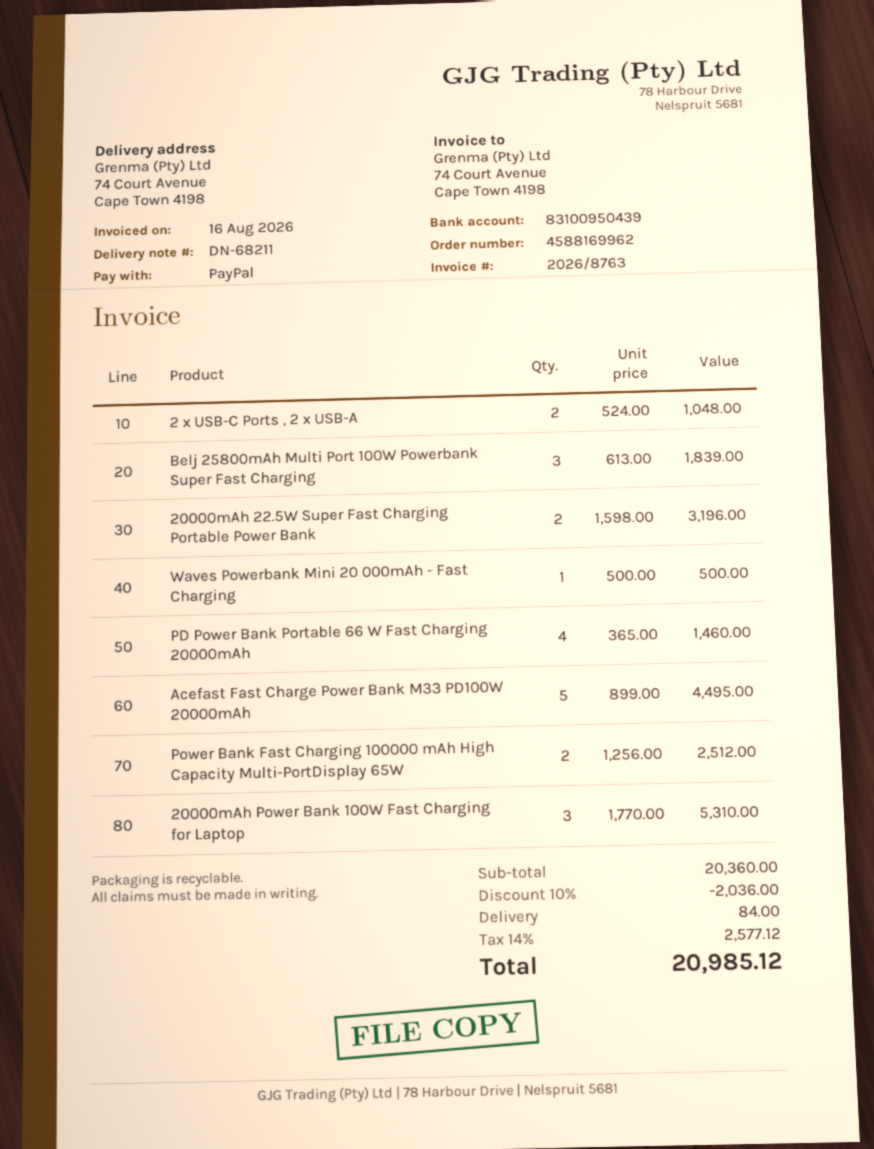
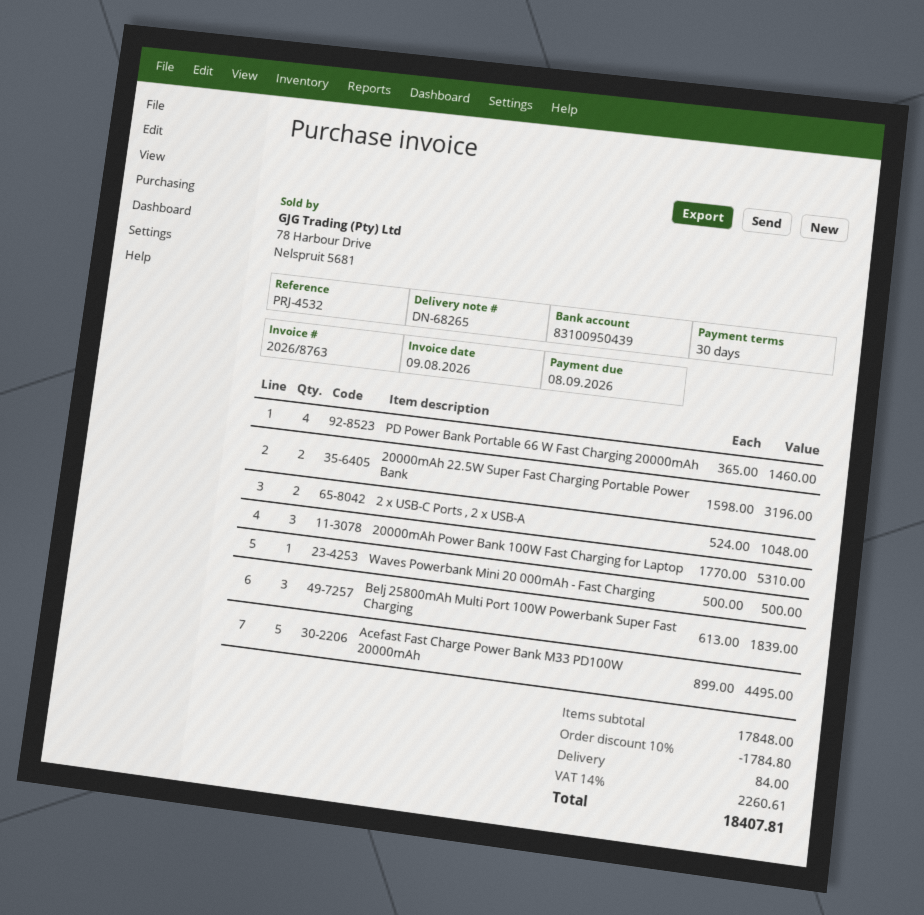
delivery note number: DN-68211 -> DN-68265
invoice date: 2026-08-16 -> 2026-08-09
Power Bank Fast Charging 100000 mAh High Capacity Multi-PortDisplay 65W: 2 x 1256.00 = 2512.00 -> none
subtotal: 20360.00 -> 17848.00
discount: 10% = 2036.00 -> 10% = 1784.80
tax: 14% = 2577.12 -> 14% = 2260.61
total: 20985.12 -> 18407.81

